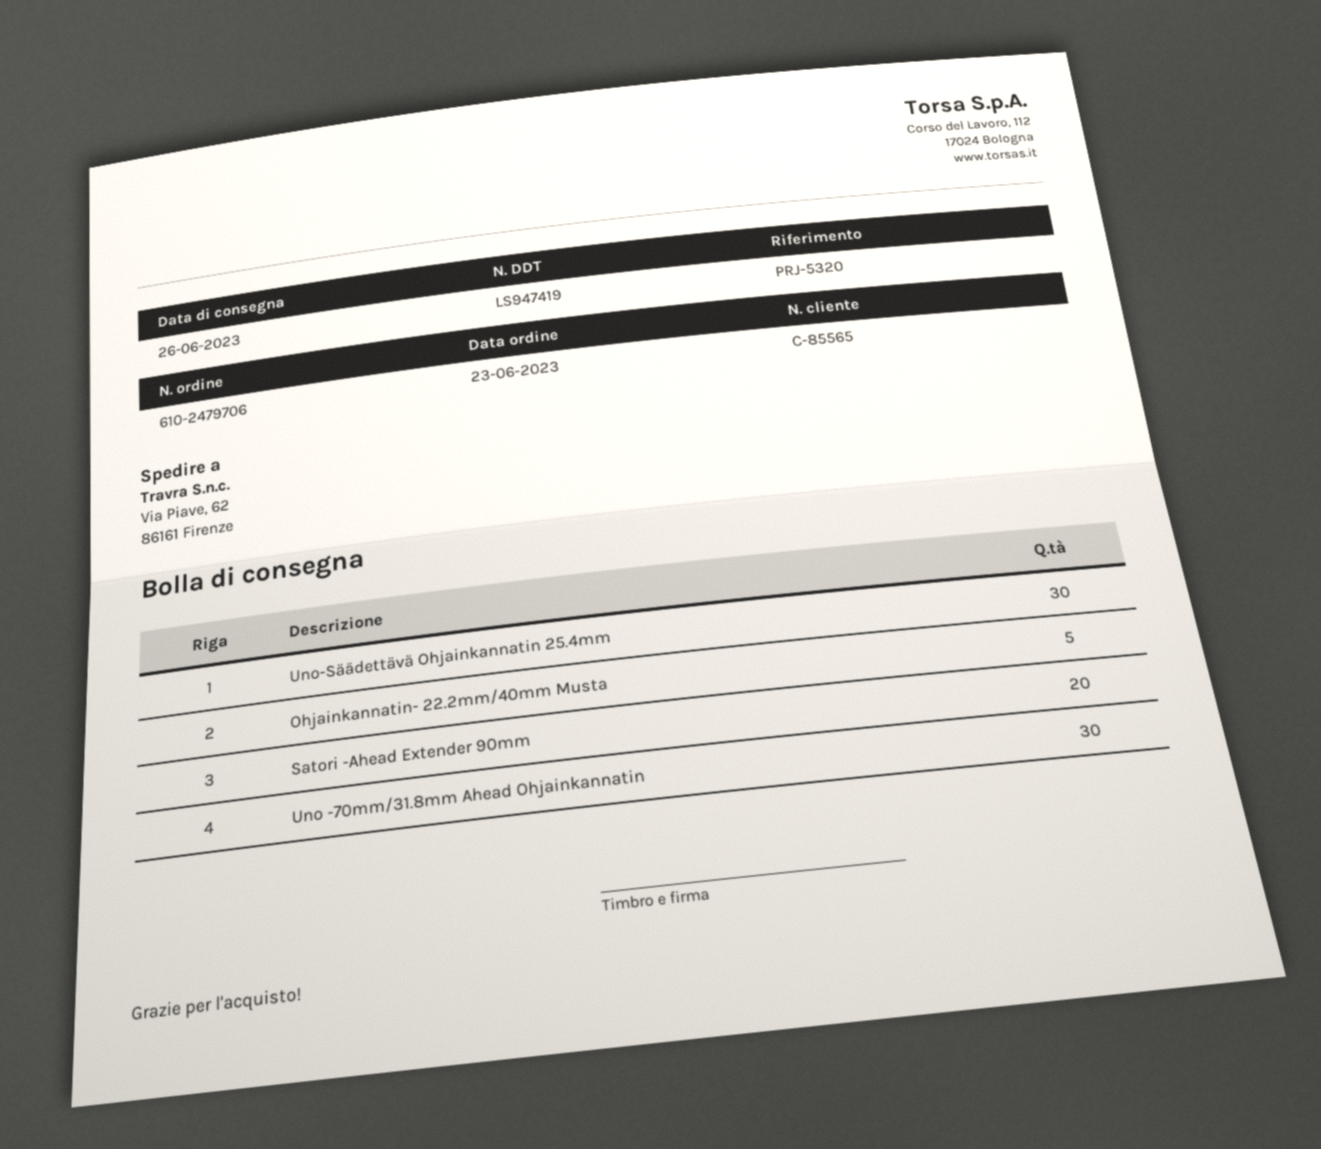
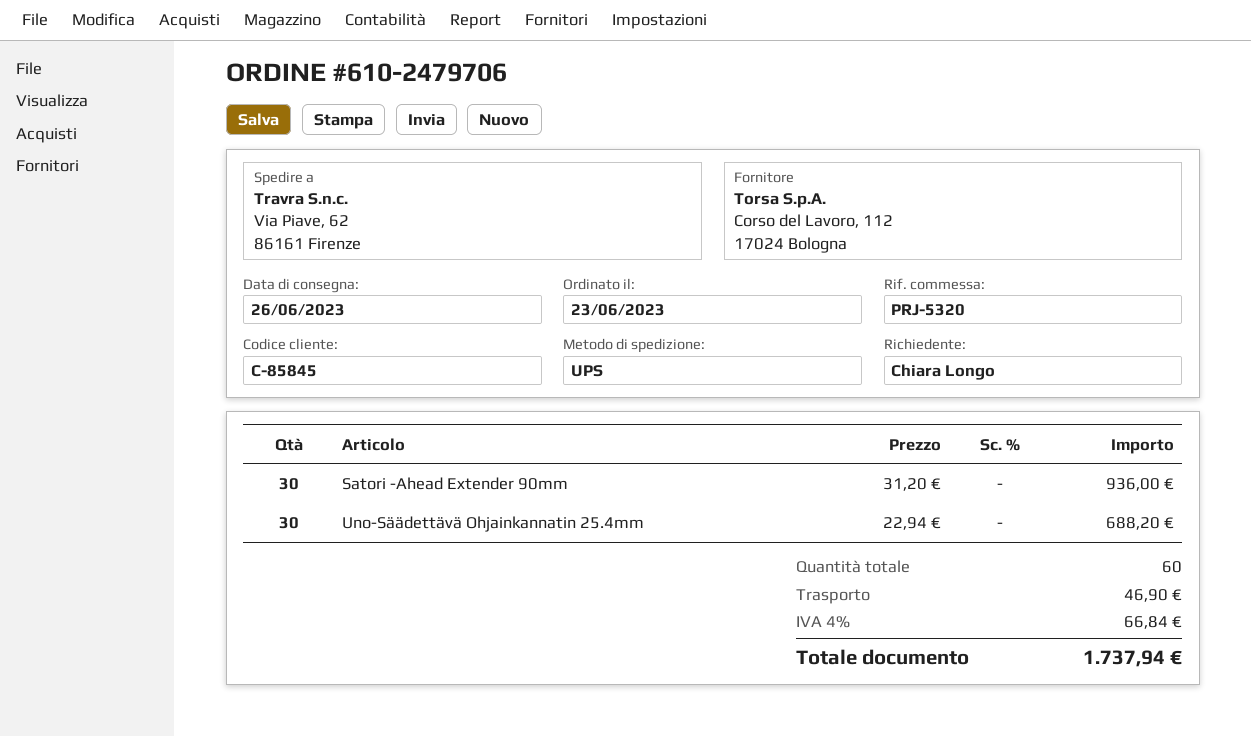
customer number: C-85565 -> C-85845
Ohjainkannatin- 22.2mm/40mm Musta: 5 -> none
Satori -Ahead Extender 90mm: 20 -> 30
Uno -70mm/31.8mm Ahead Ohjainkannatin: 30 -> none

